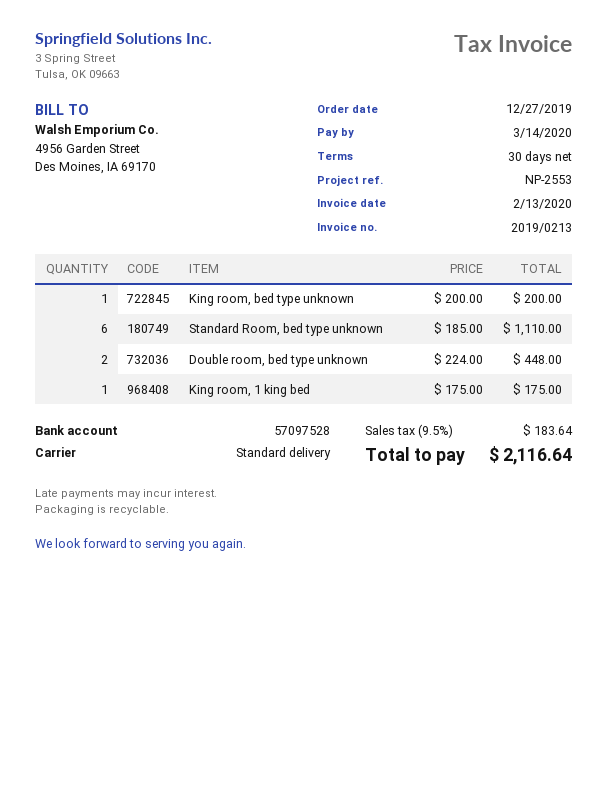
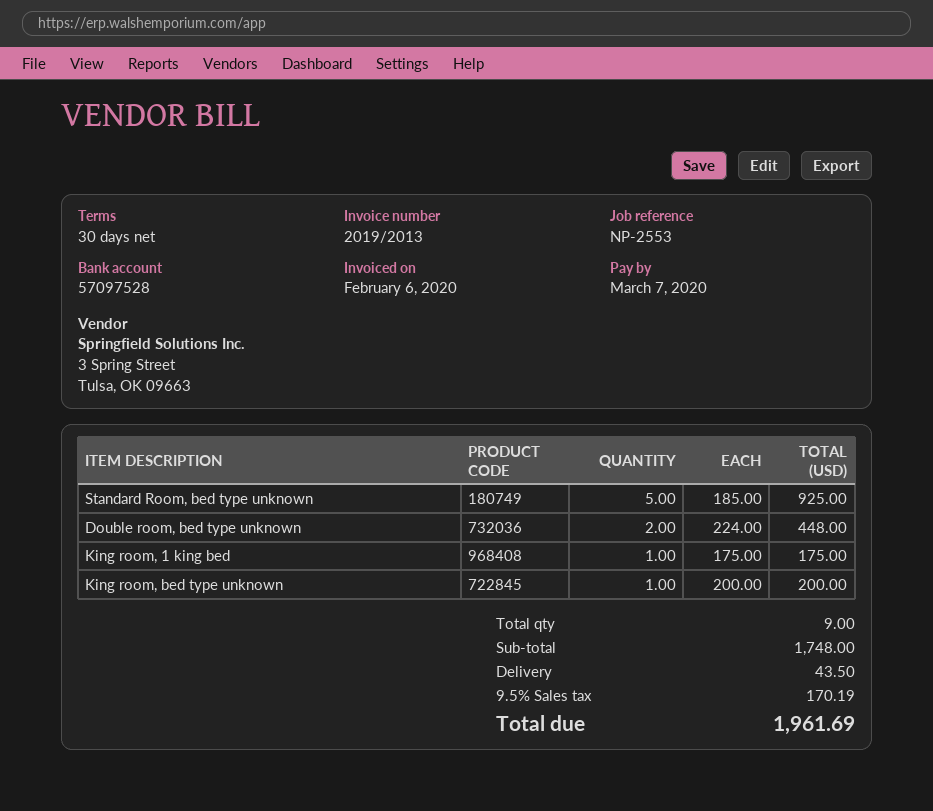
invoice number: 2019/0213 -> 2019/2013
invoice date: 2020-02-13 -> 2020-02-06
due date: 2020-03-14 -> 2020-03-07
Standard Room, bed type unknown: 6 x 185.00 = 1110.00 -> 5 x 185.00 = 925.00
shipping: none -> 43.50
tax: 9.5% = 183.64 -> 9.5% = 170.19
total: 2116.64 -> 1961.69

